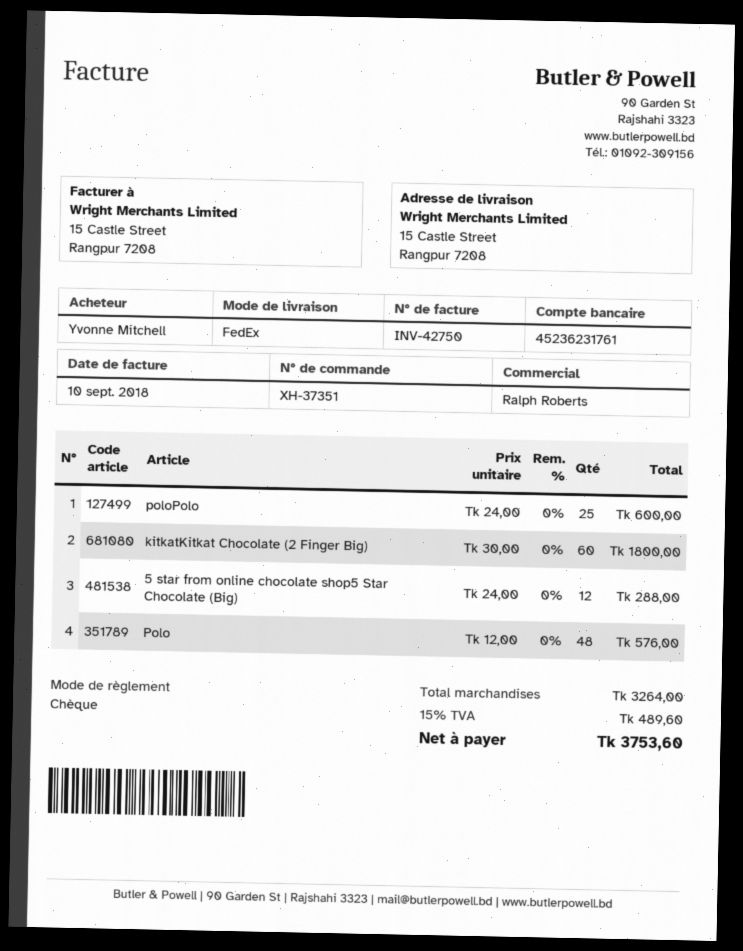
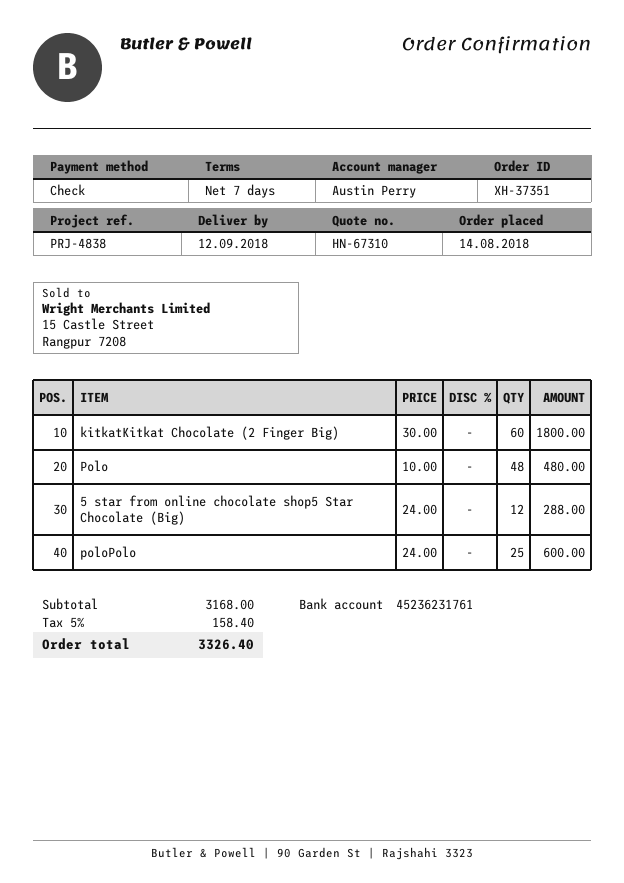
sales rep: Ralph Roberts -> Austin Perry
Polo: 48 x 12.00 = 576.00 -> 48 x 10.00 = 480.00
subtotal: 3264.00 -> 3168.00
tax: 15% = 489.60 -> 5% = 158.40
total: 3753.60 -> 3326.40

